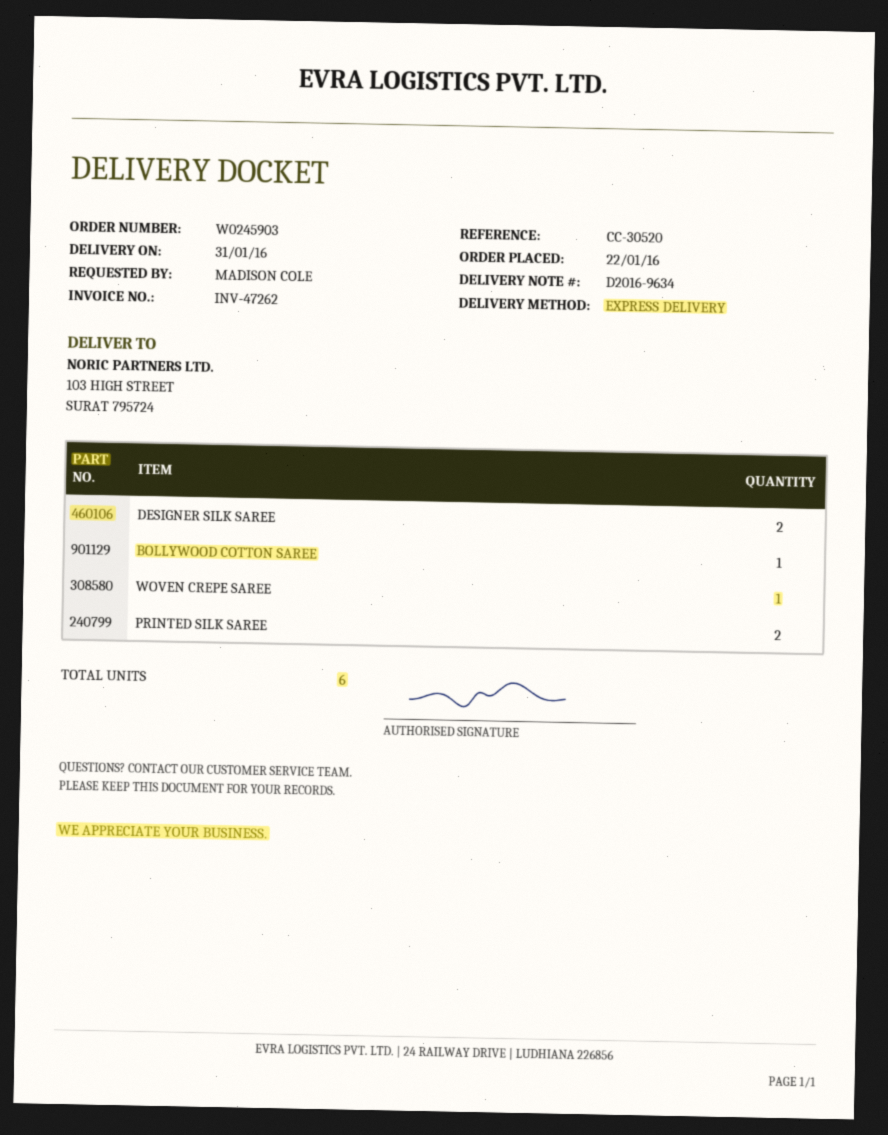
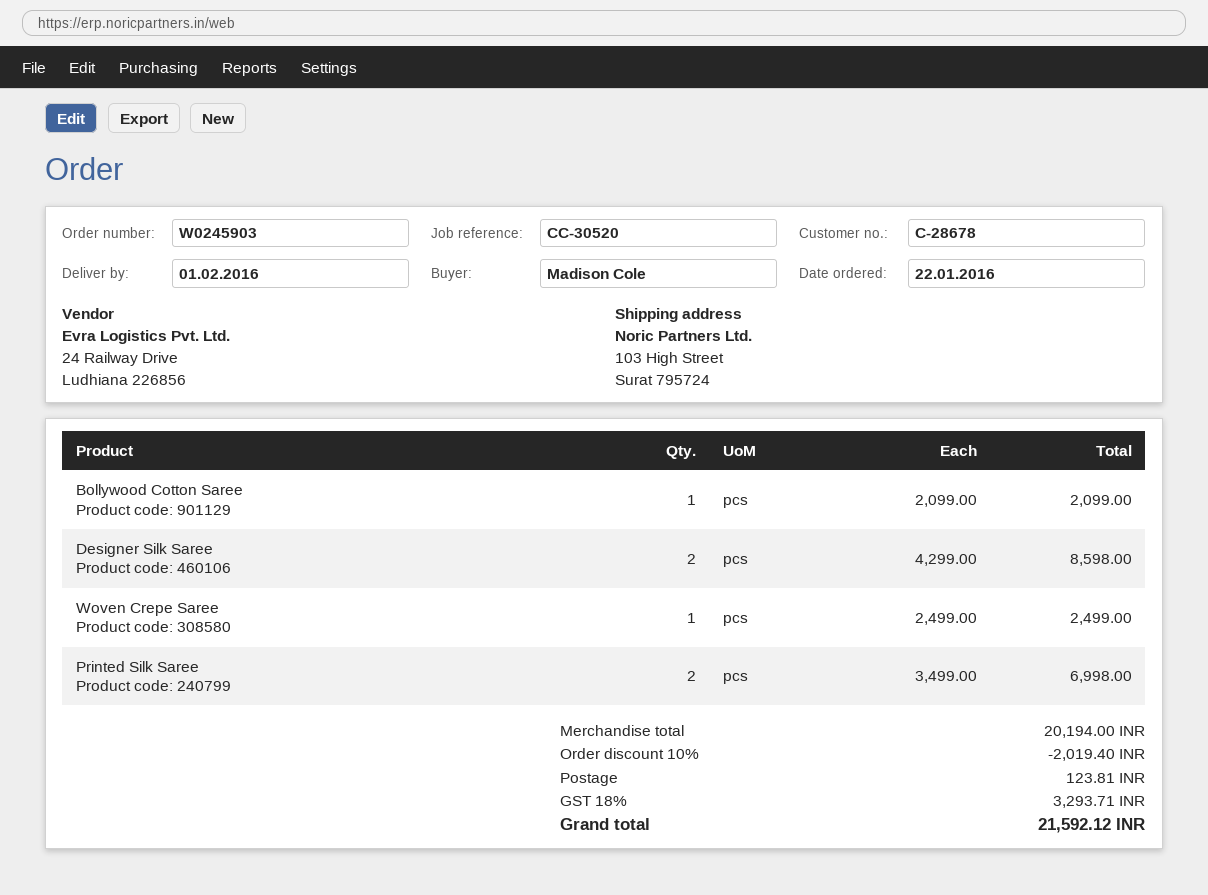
delivery date: 2016-01-31 -> 2016-02-01

